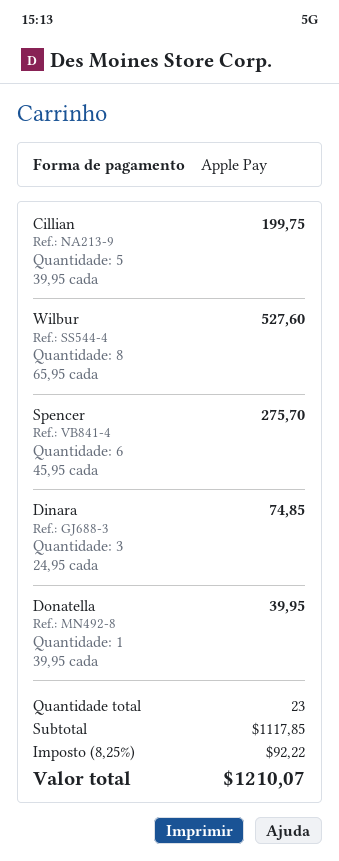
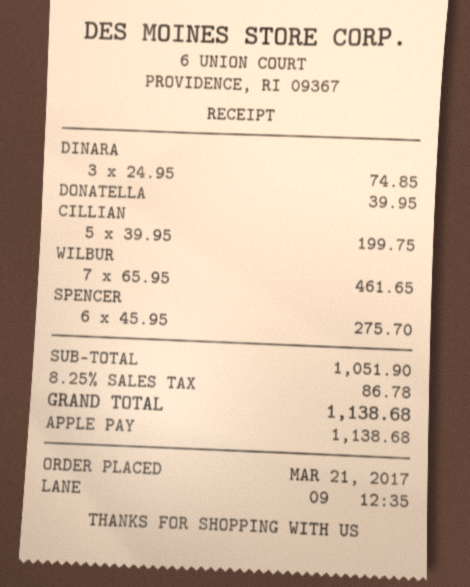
Wilbur: 8 x 65.95 = 527.60 -> 7 x 65.95 = 461.65
subtotal: 1117.85 -> 1051.90
tax: 8.25% = 92.22 -> 8.25% = 86.78
total: 1210.07 -> 1138.68

